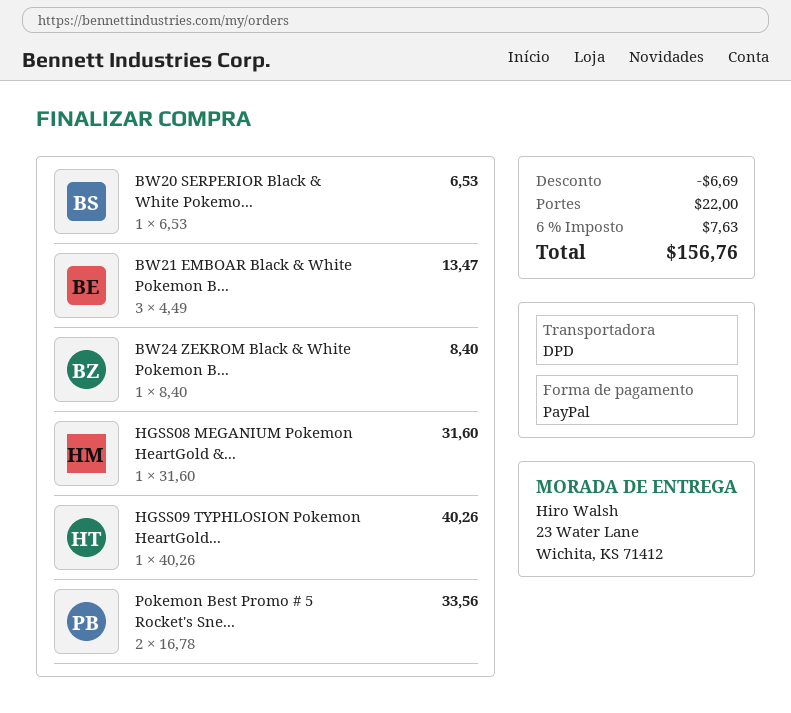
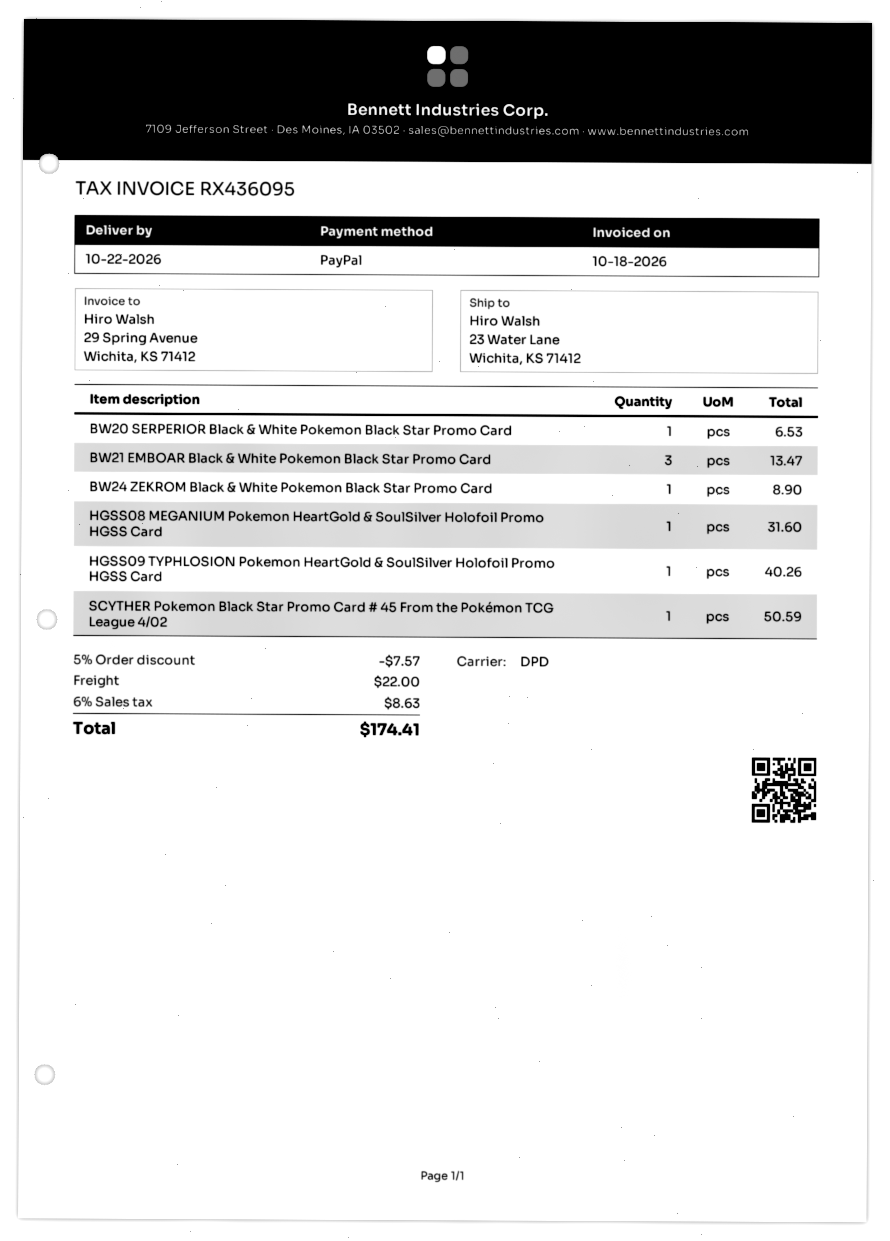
BW24 ZEKROM Black & White Pokemon B...: 1 for 8.40 -> 1 for 8.90
Pokemon Best Promo # 5 Rocket's Sne...: 2 for 33.56 -> none
SCYTHER Pokemon Black Star Promo Card # 45 From the Pokémon TCG League 4/02: none -> 1 for 50.59
discount: 6.69 -> 7.57
tax: 6% = 7.63 -> 6% = 8.63
total: 156.76 -> 174.41

